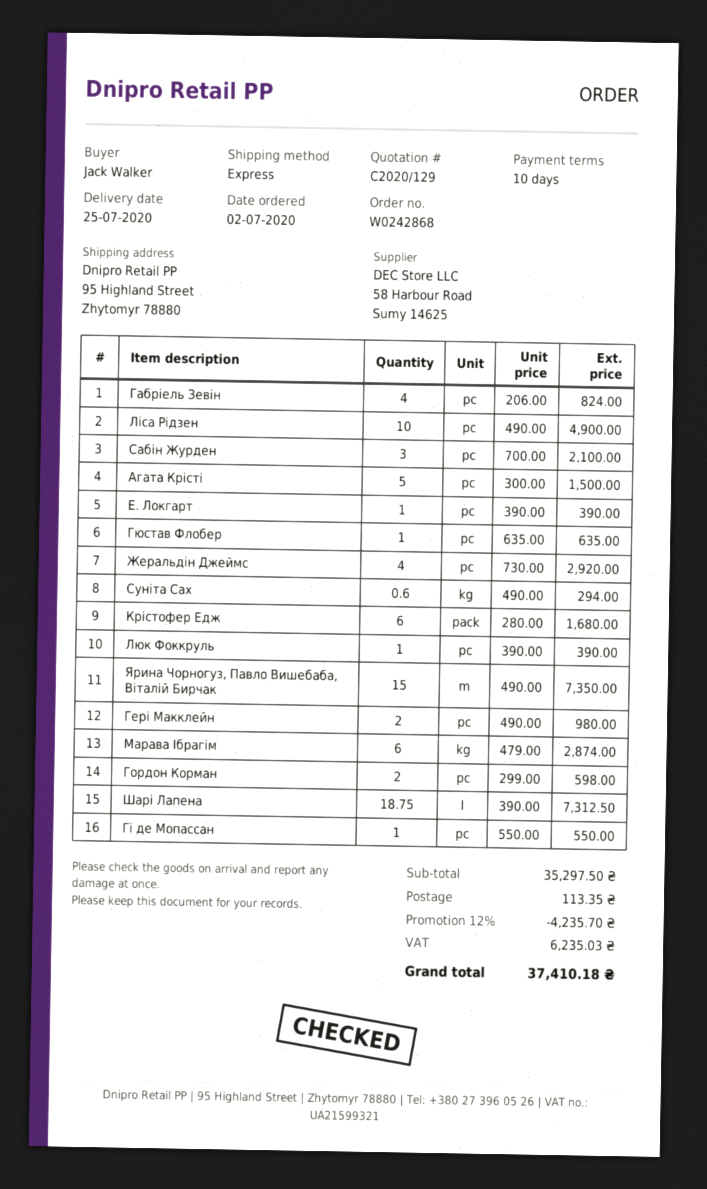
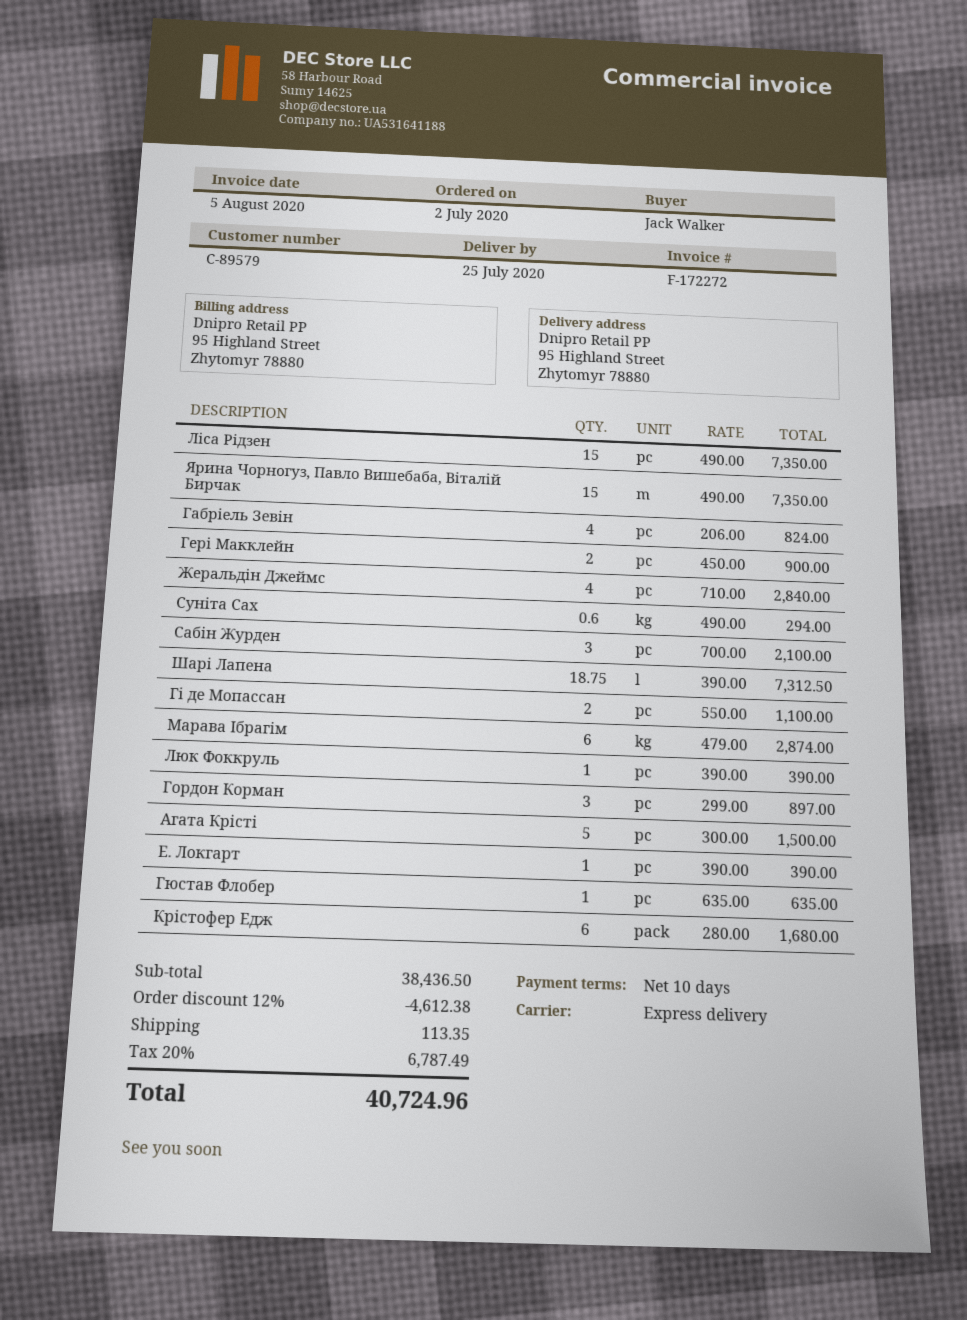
Ліса Рідзен: 10 x 490.00 = 4900.00 -> 15 x 490.00 = 7350.00
Жеральдін Джеймс: 4 x 730.00 = 2920.00 -> 4 x 710.00 = 2840.00
Гері Макклейн: 2 x 490.00 = 980.00 -> 2 x 450.00 = 900.00
Гордон Корман: 2 x 299.00 = 598.00 -> 3 x 299.00 = 897.00
Гі де Мопассан: 1 x 550.00 = 550.00 -> 2 x 550.00 = 1100.00
subtotal: 35297.50 -> 38436.50
discount: 12% = 4235.70 -> 12% = 4612.38
tax: 6235.03 -> 6787.49
total: 37410.18 -> 40724.96

